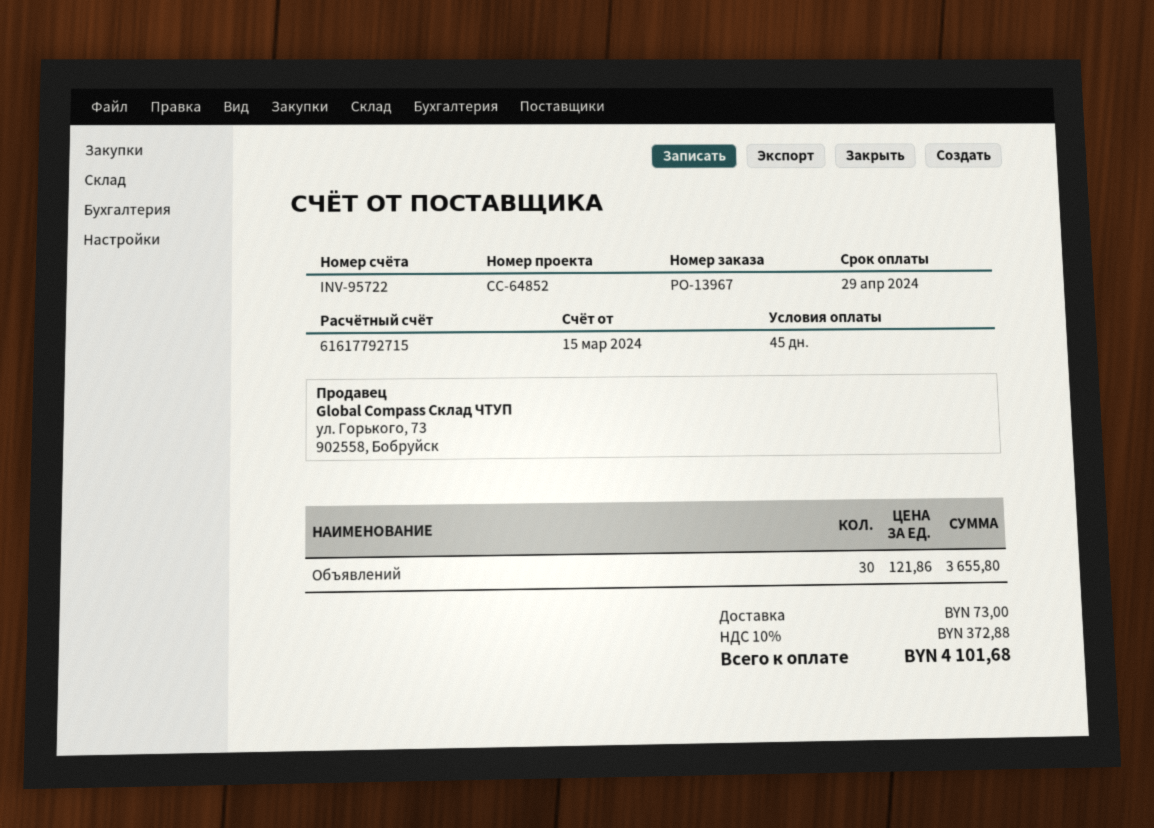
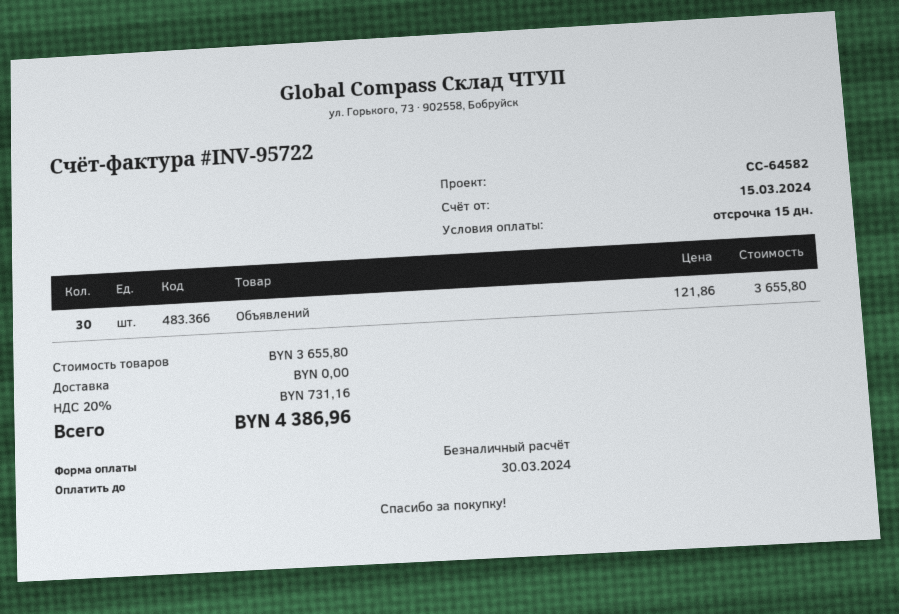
payment terms: 45 days -> 15 days
due date: 2024-04-29 -> 2024-03-30
reference: CC-64852 -> CC-64582
shipping: 73.00 -> 0.00
tax: 10% = 372.88 -> 20% = 731.16
total: 4101.68 -> 4386.96

